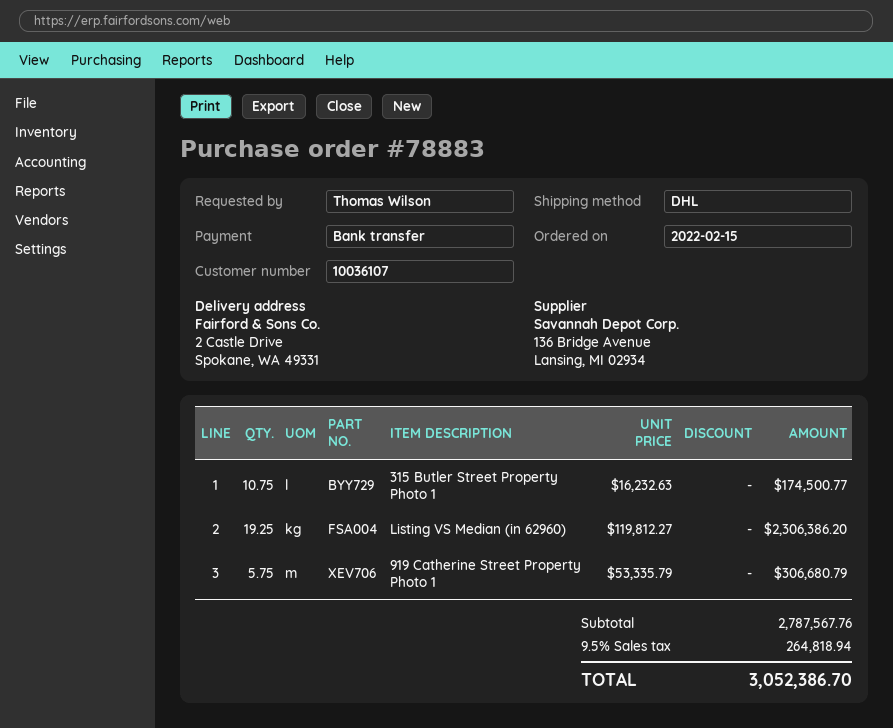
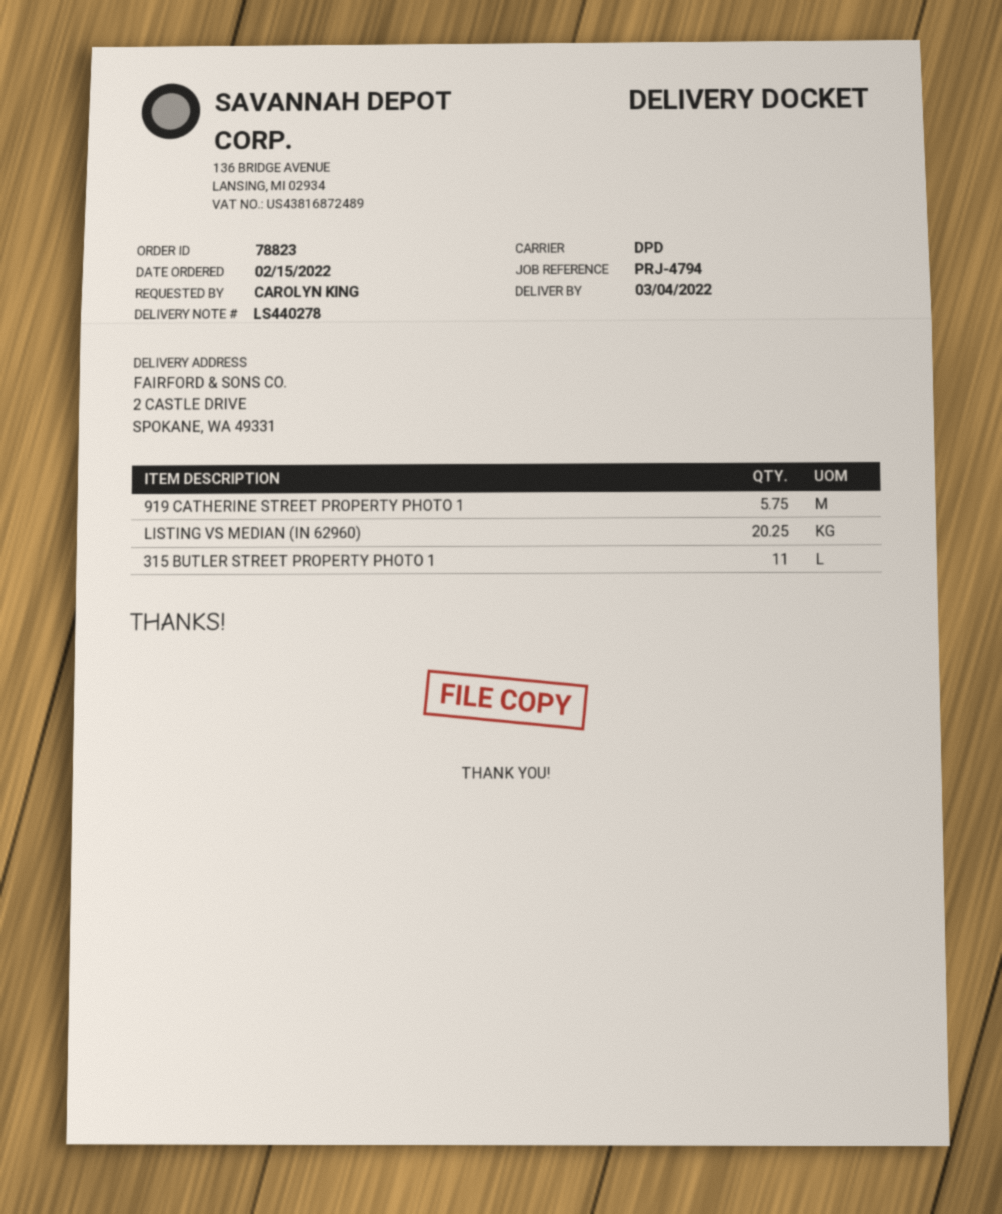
order number: 78883 -> 78823
ordered by: Thomas Wilson -> CAROLYN KING
shipping method: DHL -> DPD
315 Butler Street Property Photo 1: 10.75 -> 11
Listing VS Median (in 62960): 19.25 -> 20.25

